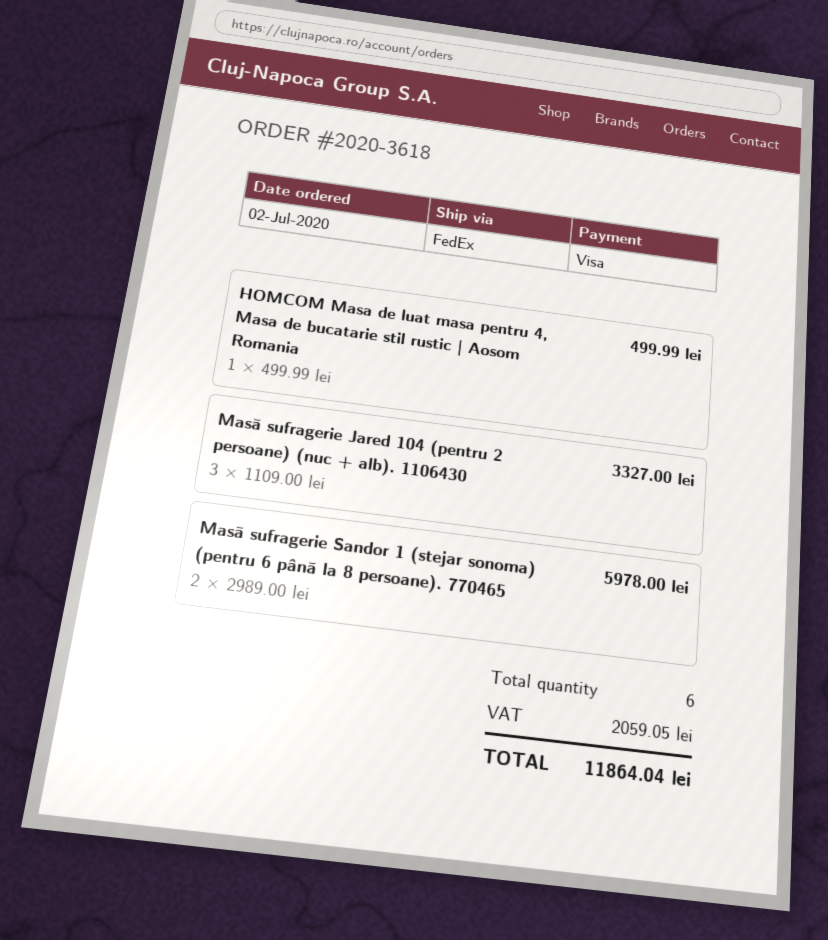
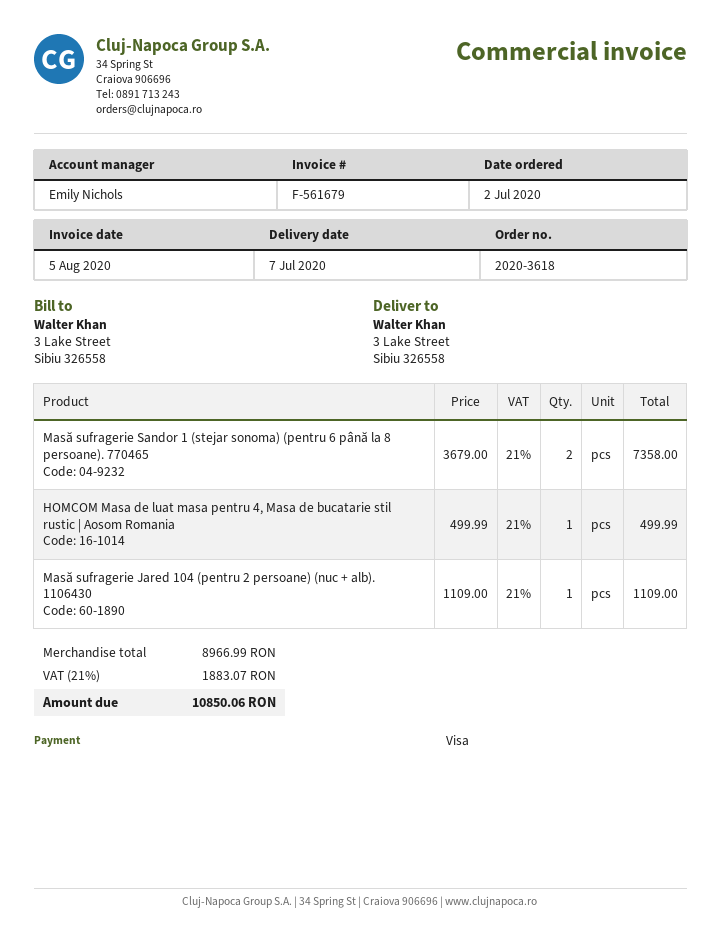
Masă sufragerie Jared 104 (pentru 2 persoane) (nuc + alb). 1106430: 3 x 1109.00 = 3327.00 -> 1 x 1109.00 = 1109.00
Masă sufragerie Sandor 1 (stejar sonoma) (pentru 6 până la 8 persoane). 770465: 2 x 2989.00 = 5978.00 -> 2 x 3679.00 = 7358.00
tax: 2059.05 -> 1883.07
total: 11864.04 -> 10850.06

